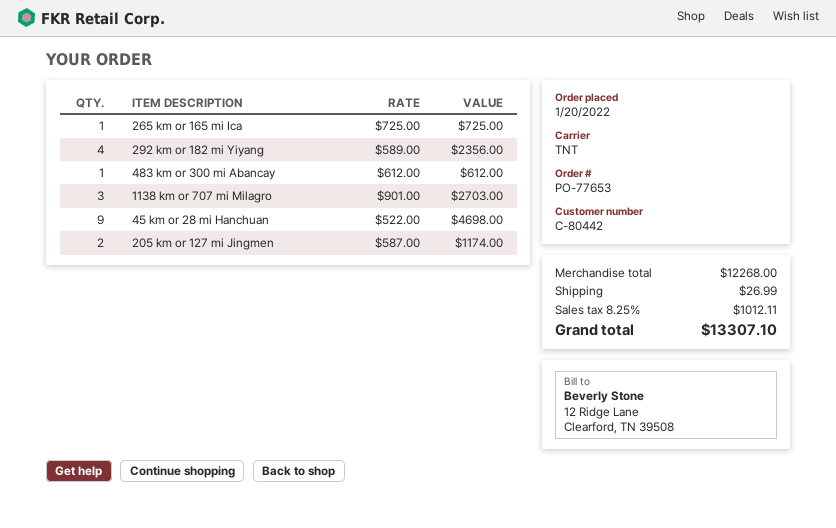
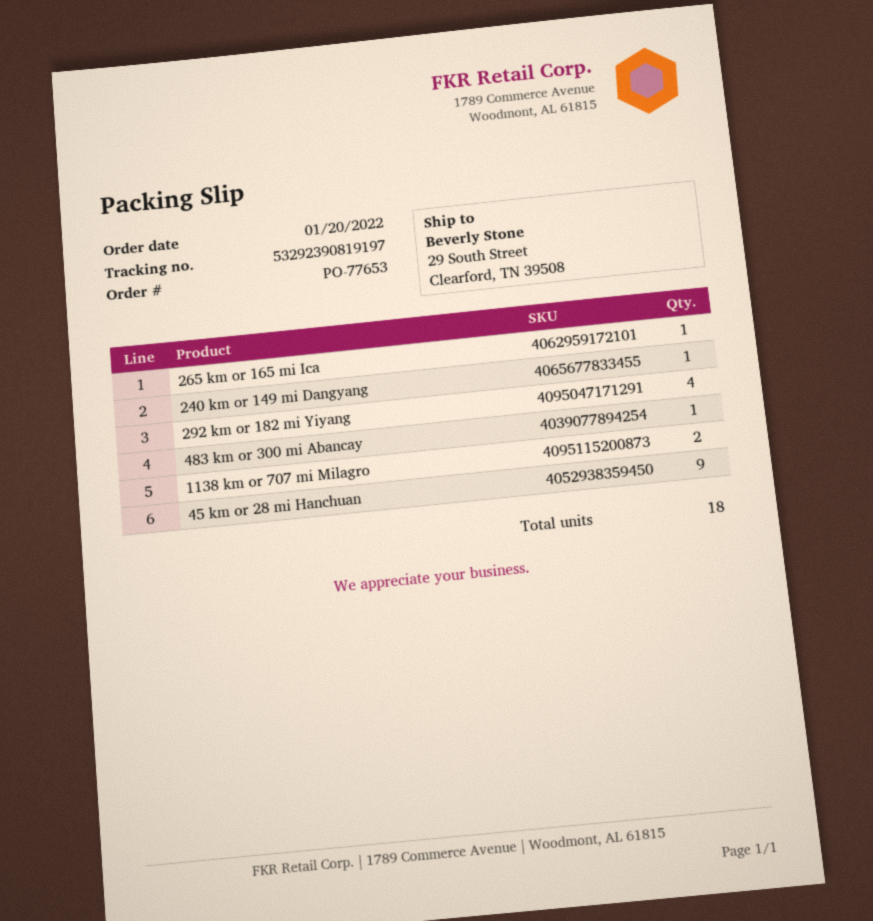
1138 km or 707 mi Milagro: 3 -> 2
205 km or 127 mi Jingmen: 2 -> none
240 km or 149 mi Dangyang: none -> 1

